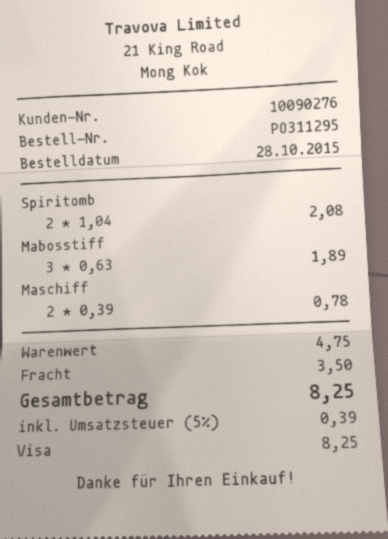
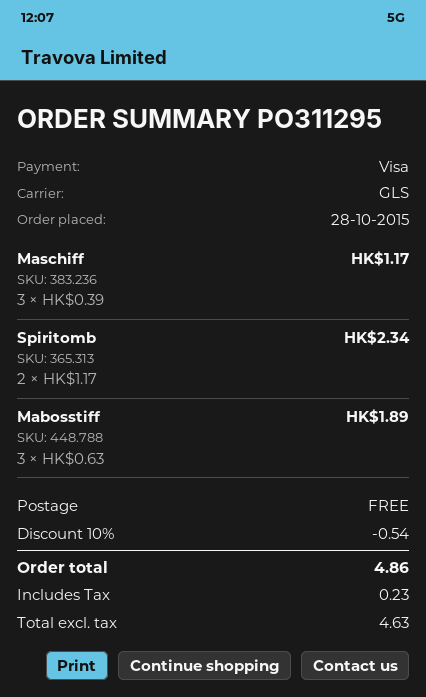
Spiritomb: 2 x 1.04 = 2.08 -> 2 x 1.17 = 2.34
Maschiff: 2 x 0.39 = 0.78 -> 3 x 0.39 = 1.17
discount: none -> 10% = 0.54
shipping: 3.50 -> 0.00
tax: 0.39 -> 0.23
total: 8.25 -> 4.86

